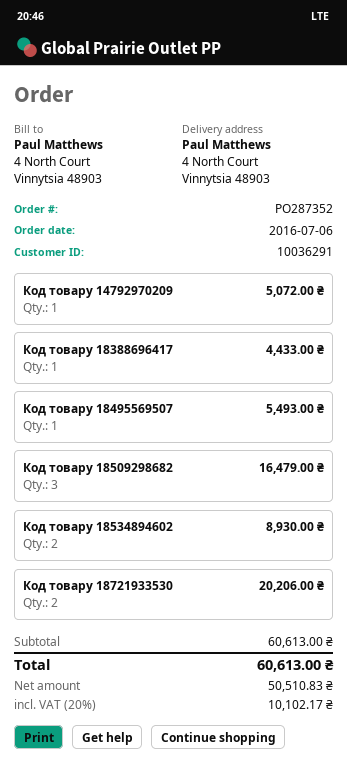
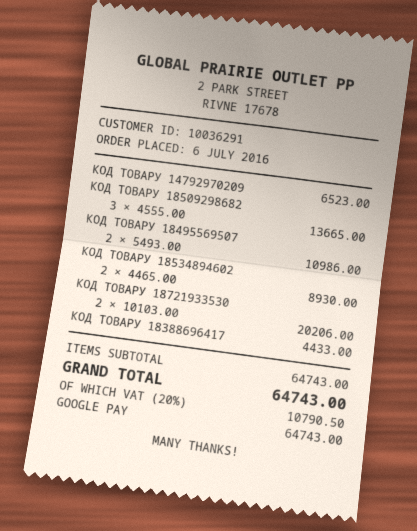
Код товару 14792970209: 1 for 5072.00 -> 1 for 6523.00
Код товару 18495569507: 1 for 5493.00 -> 2 for 10986.00
Код товару 18509298682: 3 for 16479.00 -> 3 for 13665.00
subtotal: 60613.00 -> 64743.00
tax: 20% = 10102.17 -> 20% = 10790.50
total: 60613.00 -> 64743.00

